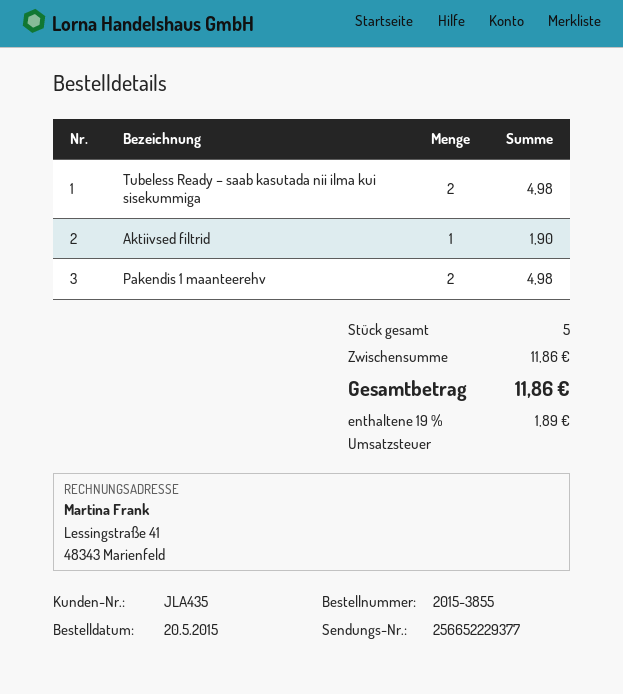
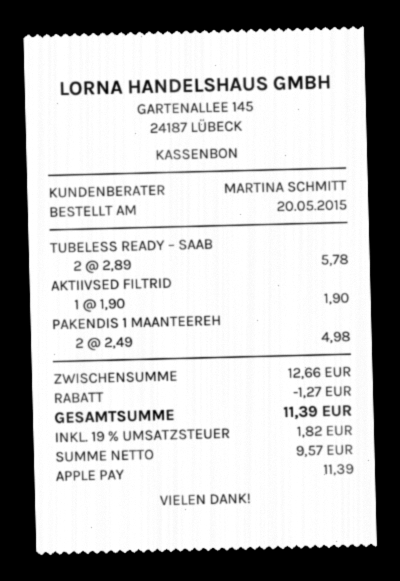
Tubeless Ready – saab kasutada nii ilma kui sisekummiga: 2 for 4.98 -> 2 for 5.78
subtotal: 11.86 -> 12.66
discount: none -> 1.27
tax: 19% = 1.89 -> 19% = 1.82
total: 11.86 -> 11.39

